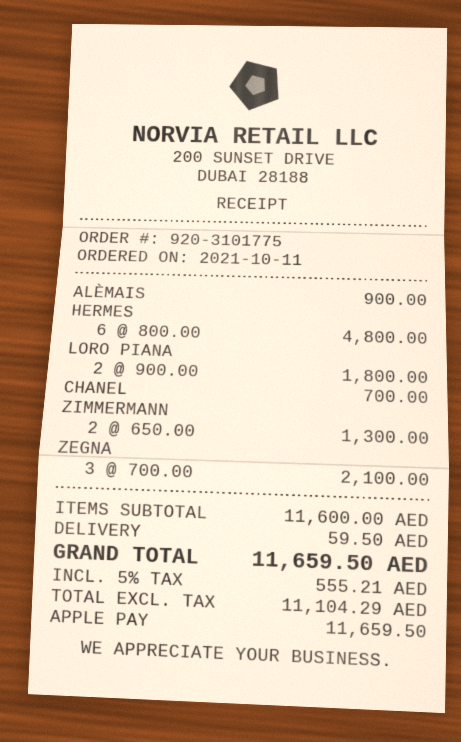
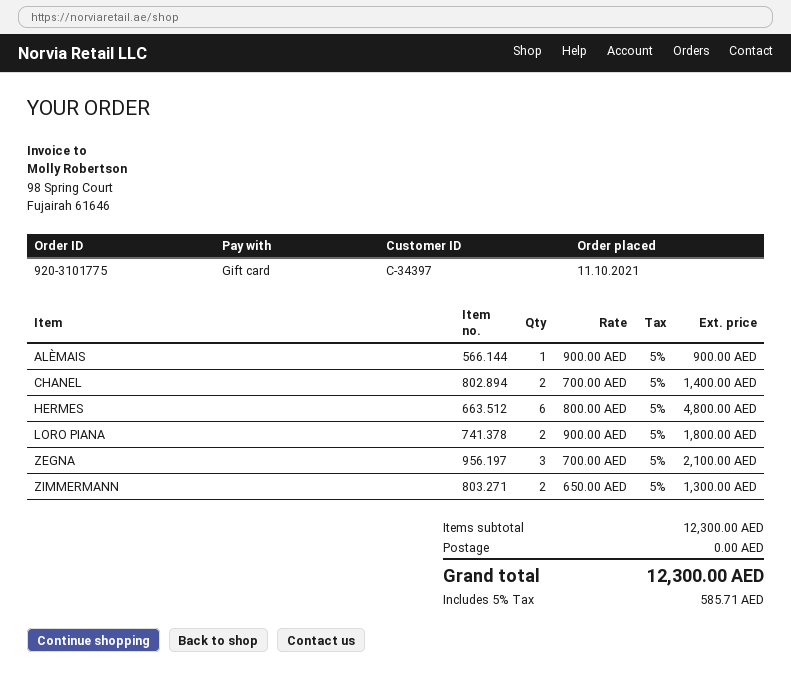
payment method: Apple Pay -> gift card
CHANEL: 1 x 700.00 = 700.00 -> 2 x 700.00 = 1400.00
subtotal: 11600.00 -> 12300.00
shipping: 59.50 -> 0.00
tax: 5% = 555.21 -> 5% = 585.71
total: 11659.50 -> 12300.00

